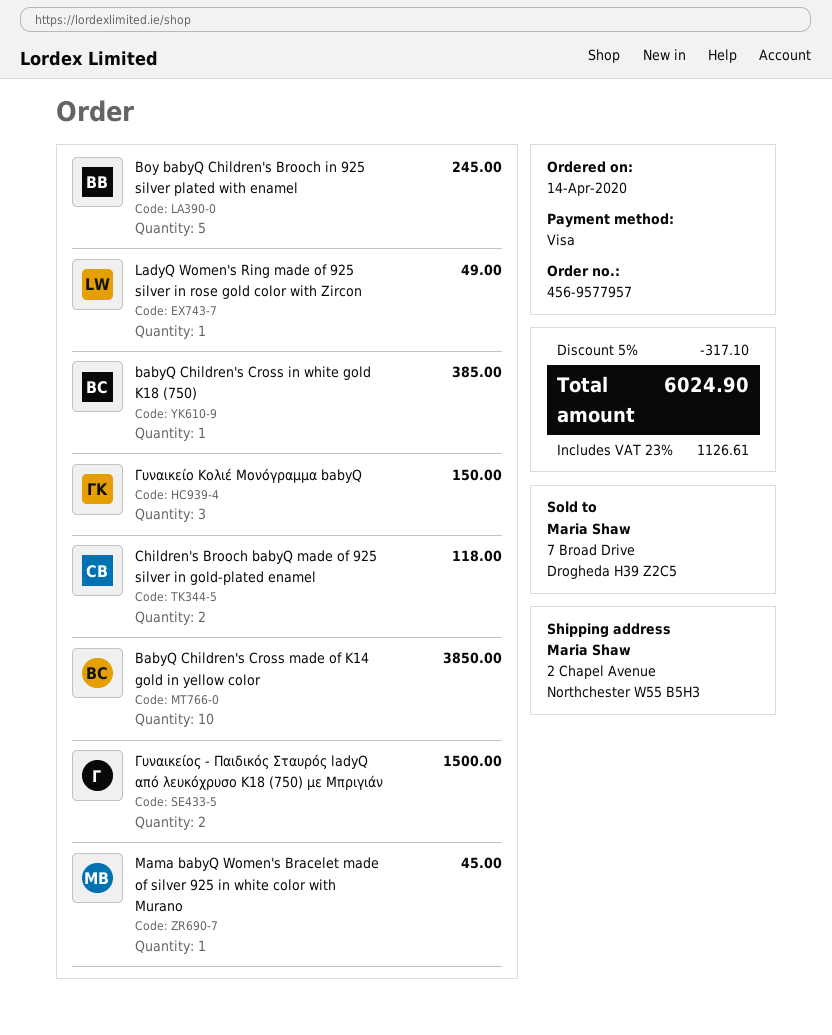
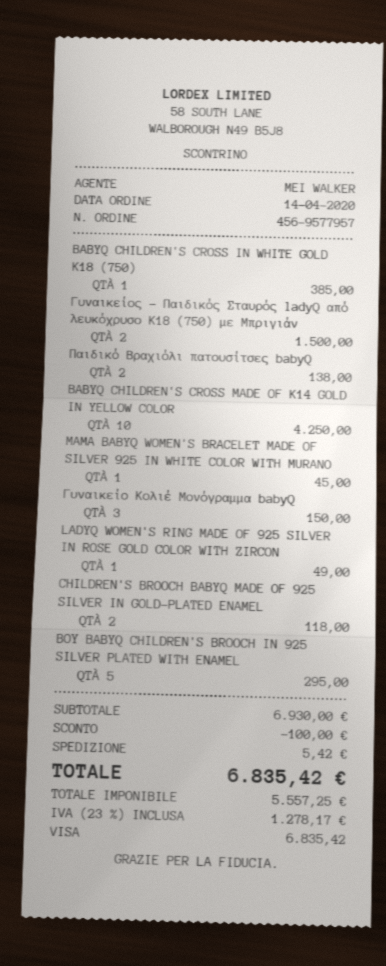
Boy babyQ Children's Brooch in 925 silver plated with enamel: 5 for 245.00 -> 5 for 295.00
BabyQ Children's Cross made of K14 gold in yellow color: 10 for 3850.00 -> 10 for 4250.00
Παιδικό Βραχιόλι πατουσίτσες babyQ: none -> 2 for 138.00
discount: 317.10 -> 100.00
shipping: none -> 5.42
tax: 23% = 1126.61 -> 23% = 1278.17
total: 6024.90 -> 6835.42

